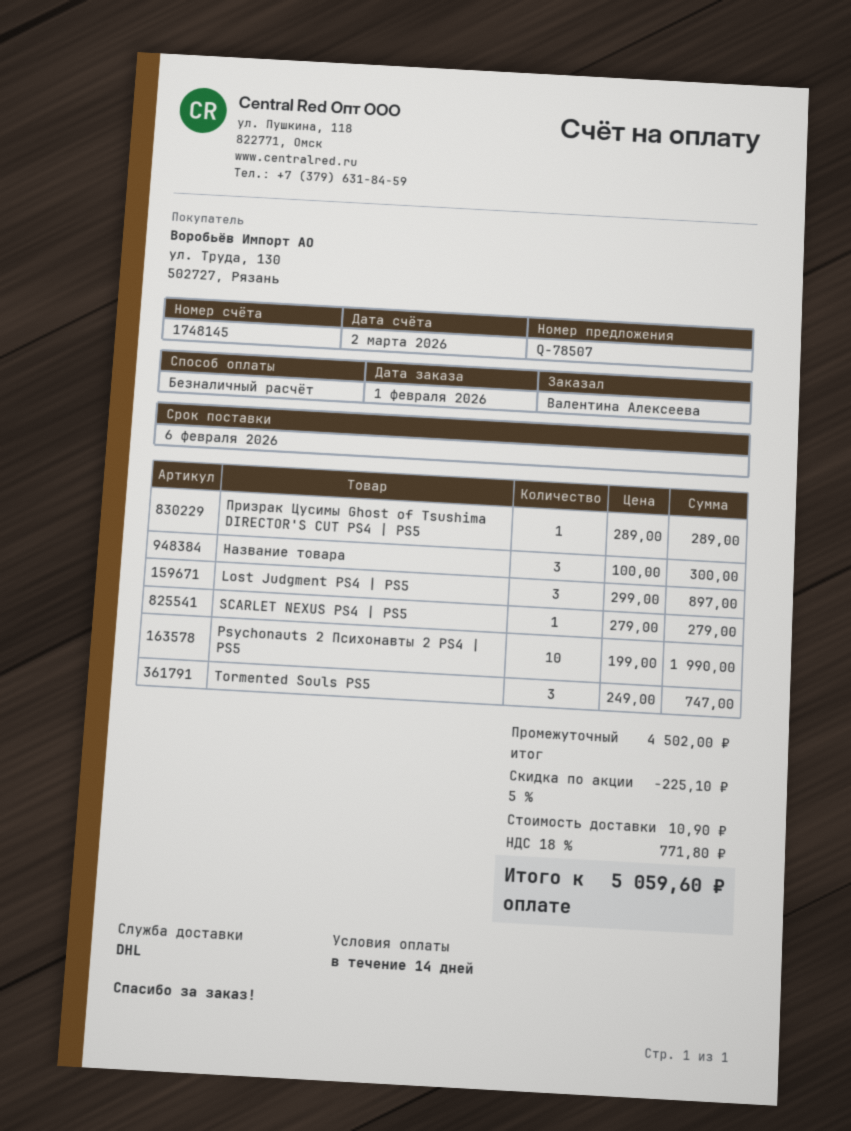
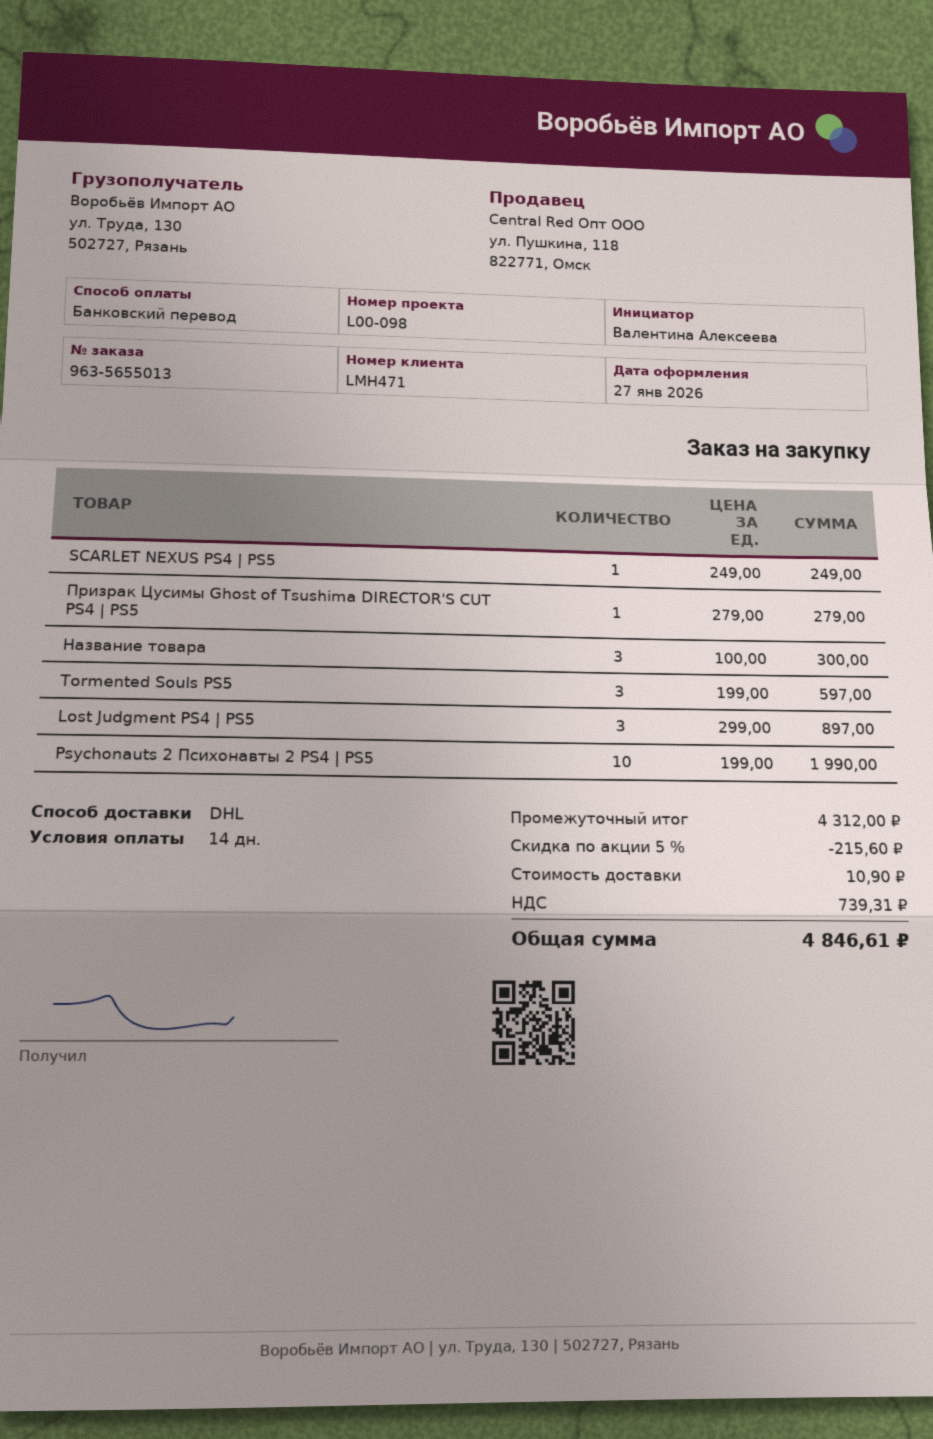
order date: 2026-02-01 -> 2026-01-27
Призрак Цусимы Ghost of Tsushima DIRECTOR'S CUT PS4 | PS5: 1 x 289.00 = 289.00 -> 1 x 279.00 = 279.00
SCARLET NEXUS PS4 | PS5: 1 x 279.00 = 279.00 -> 1 x 249.00 = 249.00
Tormented Souls PS5: 3 x 249.00 = 747.00 -> 3 x 199.00 = 597.00
subtotal: 4502.00 -> 4312.00
discount: 5% = 225.10 -> 5% = 215.60
tax: 771.80 -> 739.31
total: 5059.60 -> 4846.61

